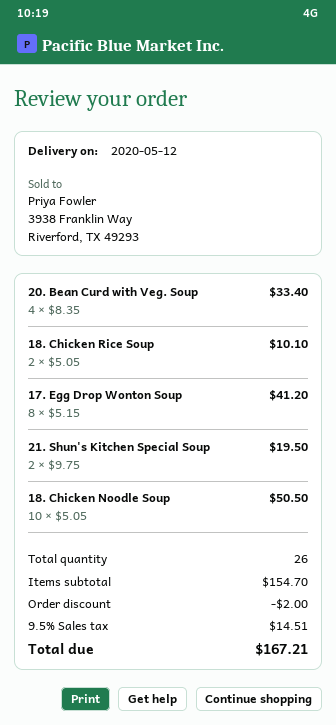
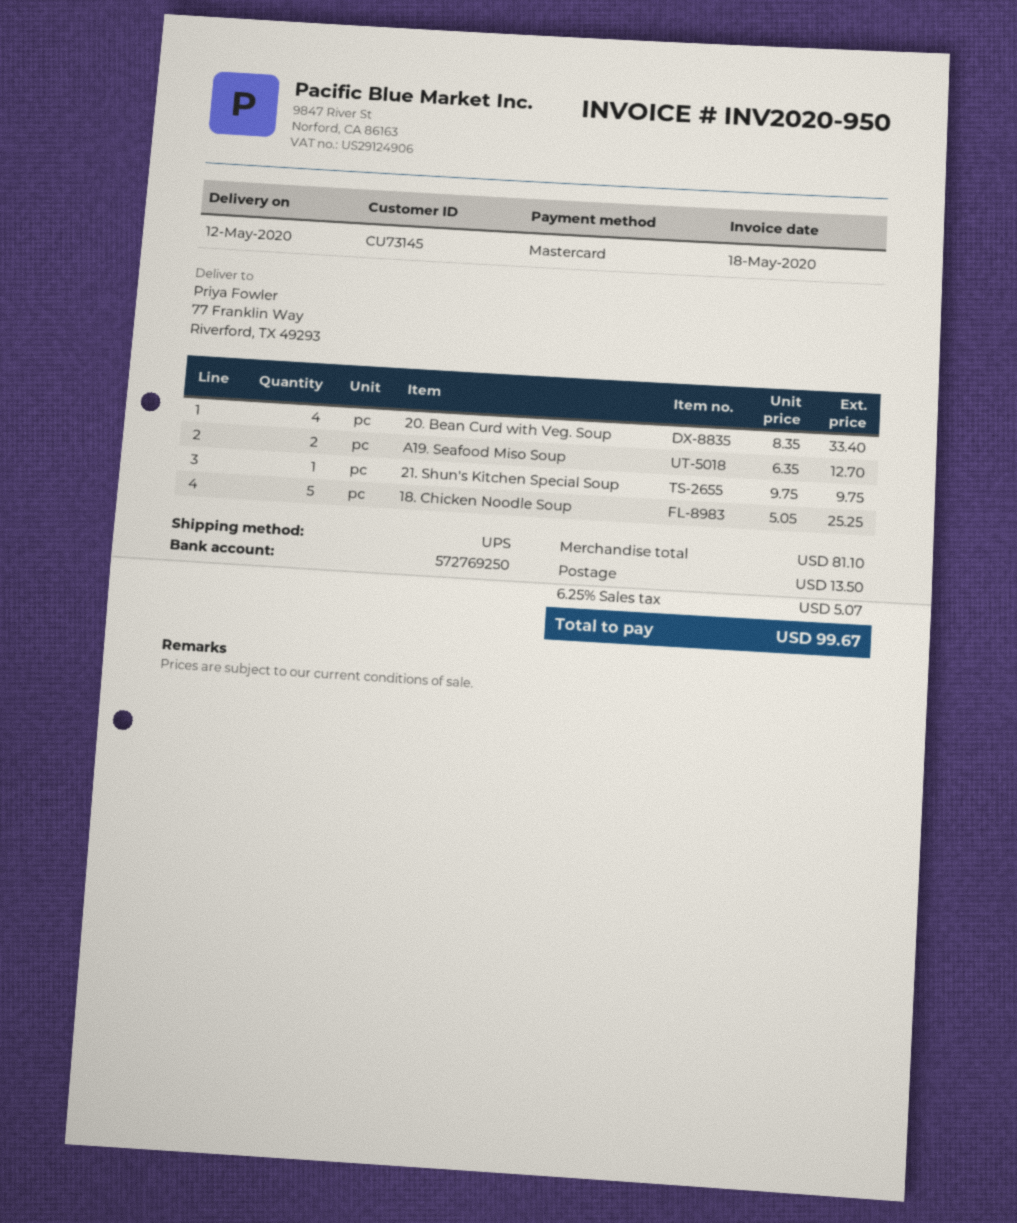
18. Chicken Rice Soup: 2 x 5.05 = 10.10 -> none
17. Egg Drop Wonton Soup: 8 x 5.15 = 41.20 -> none
21. Shun's Kitchen Special Soup: 2 x 9.75 = 19.50 -> 1 x 9.75 = 9.75
18. Chicken Noodle Soup: 10 x 5.05 = 50.50 -> 5 x 5.05 = 25.25
A19. Seafood Miso Soup: none -> 2 x 6.35 = 12.70
subtotal: 154.70 -> 81.10
discount: 2.00 -> none
shipping: none -> 13.50
tax: 9.5% = 14.51 -> 6.25% = 5.07
total: 167.21 -> 99.67

